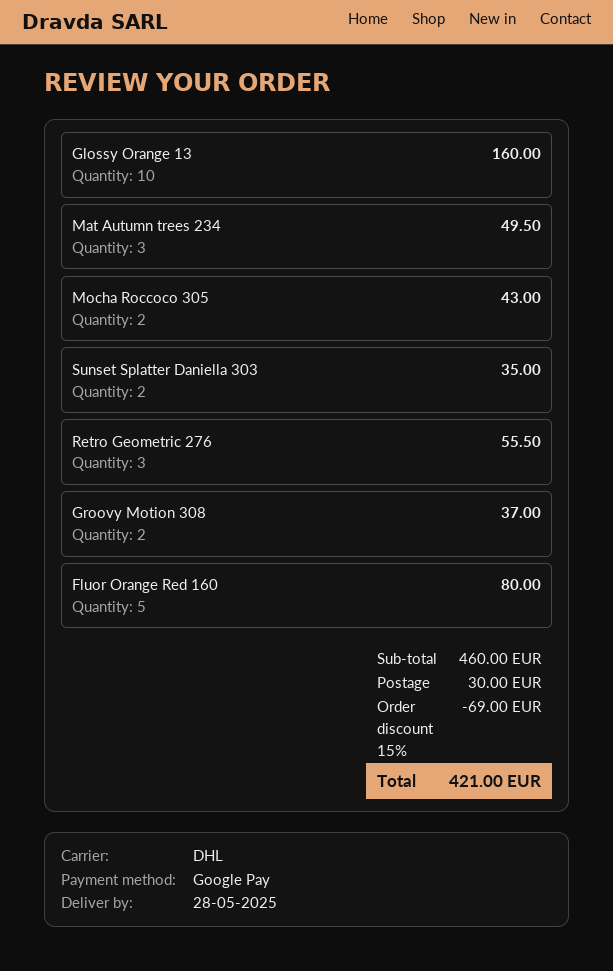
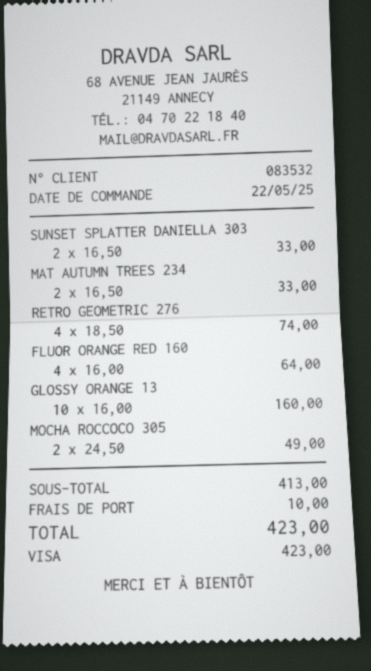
payment method: Google Pay -> Visa
Mat Autumn trees 234: 3 for 49.50 -> 2 for 33.00
Mocha Roccoco 305: 2 for 43.00 -> 2 for 49.00
Sunset Splatter Daniella 303: 2 for 35.00 -> 2 for 33.00
Retro Geometric 276: 3 for 55.50 -> 4 for 74.00
Groovy Motion 308: 2 for 37.00 -> none
Fluor Orange Red 160: 5 for 80.00 -> 4 for 64.00
subtotal: 460.00 -> 413.00
discount: 15% = 69.00 -> none
shipping: 30.00 -> 10.00
total: 421.00 -> 423.00

